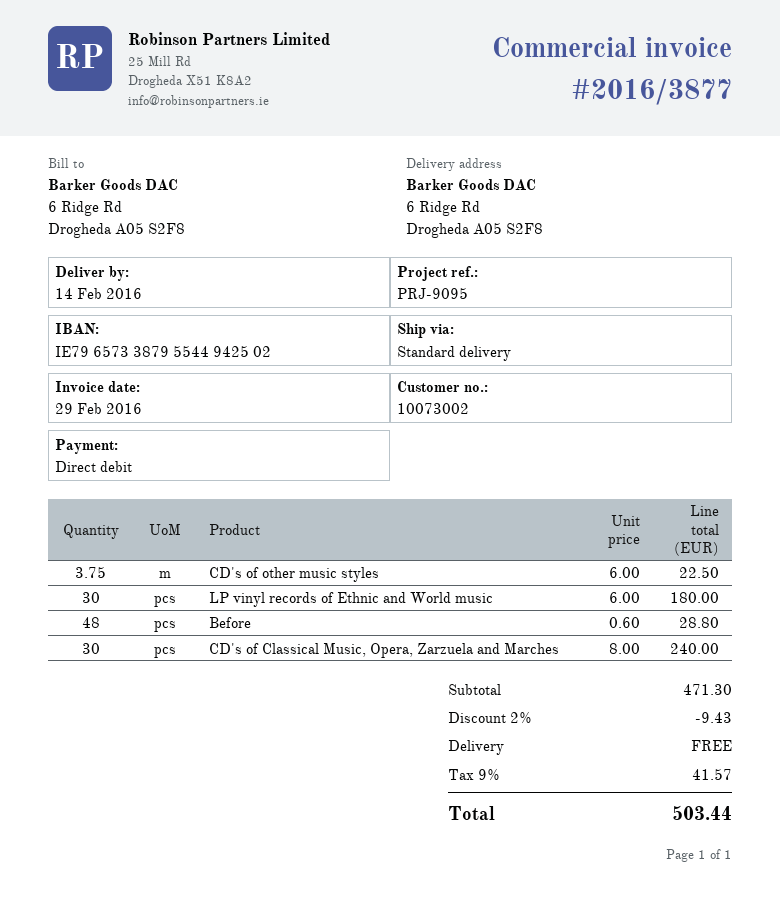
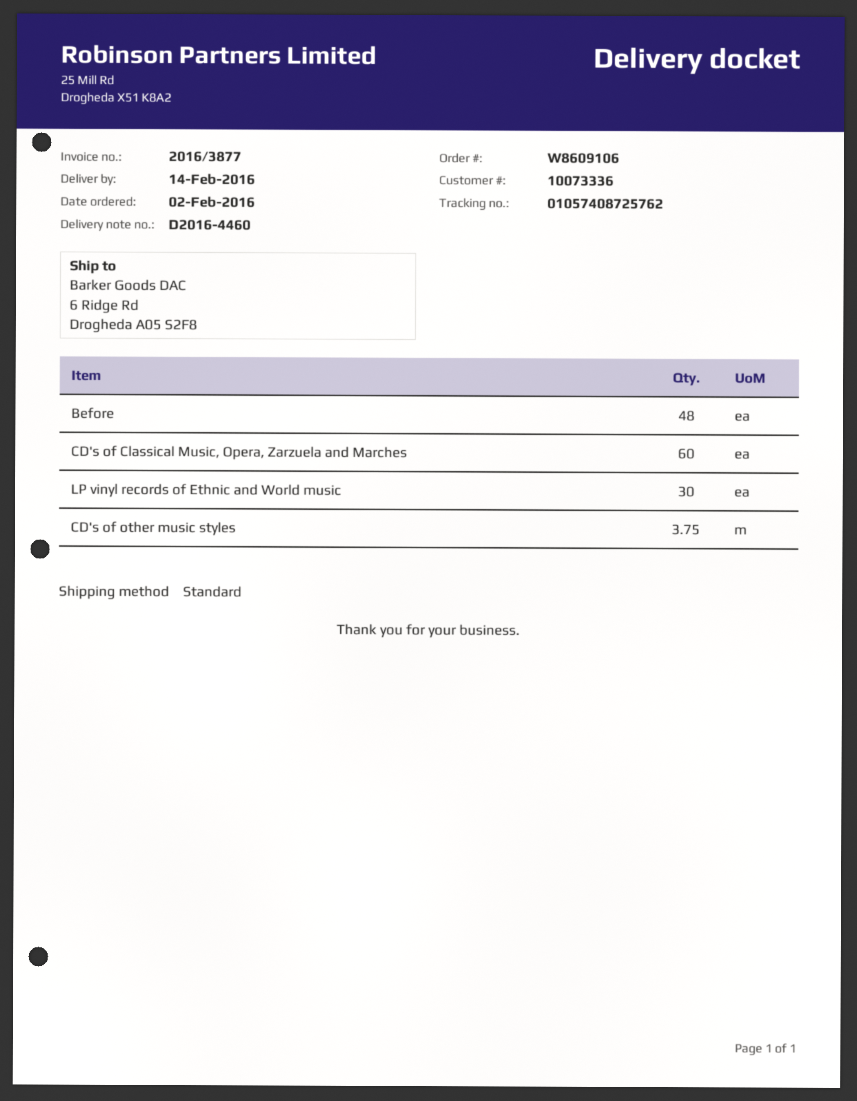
customer number: 10073002 -> 10073336
CD's of Classical Music, Opera, Zarzuela and Marches: 30 -> 60

